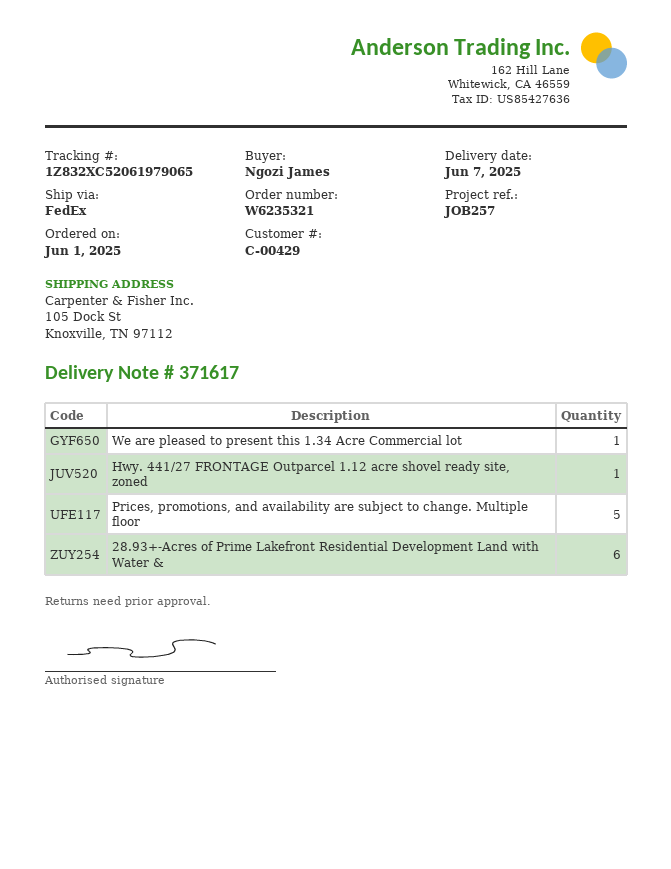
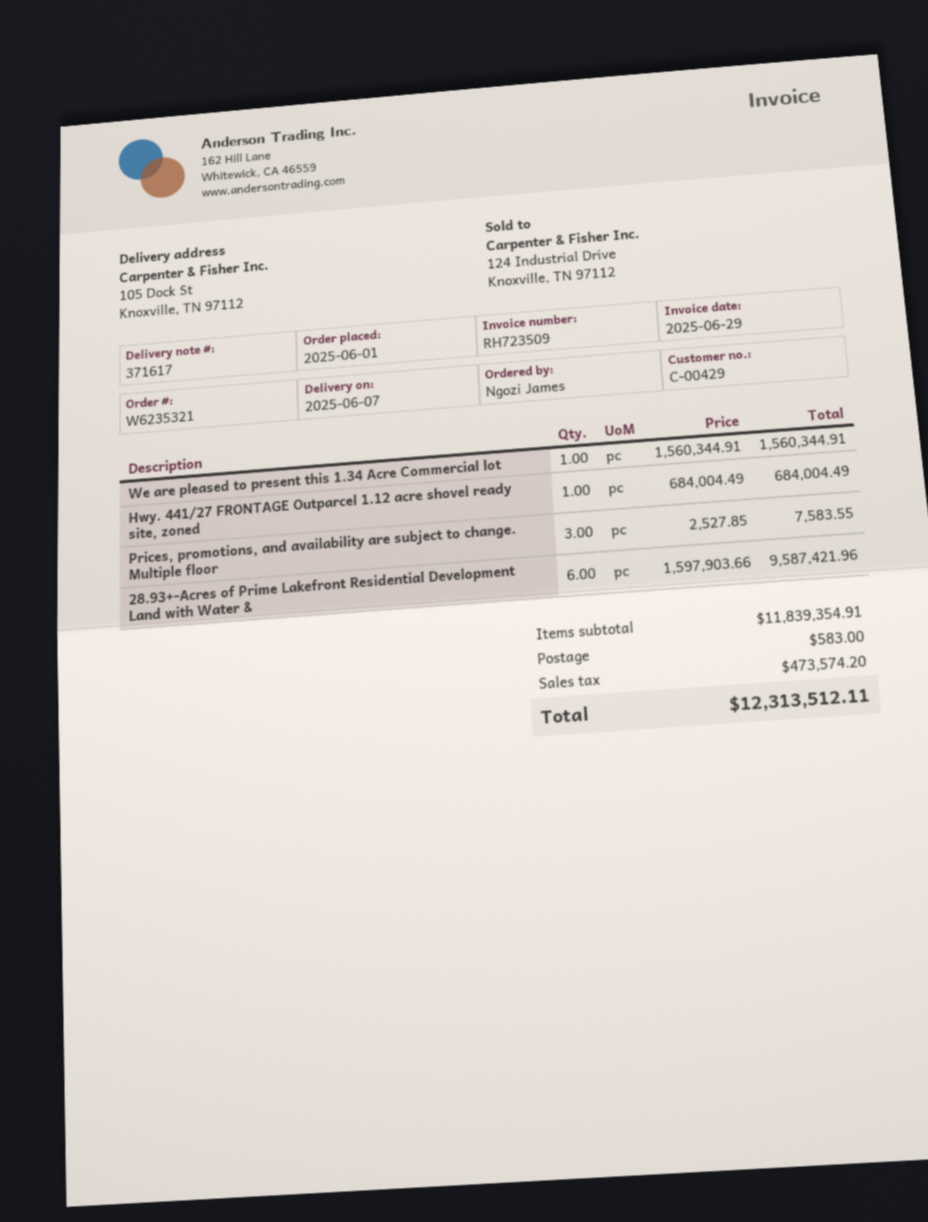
Prices, promotions, and availability are subject to change. Multiple floor: 5 -> 3

